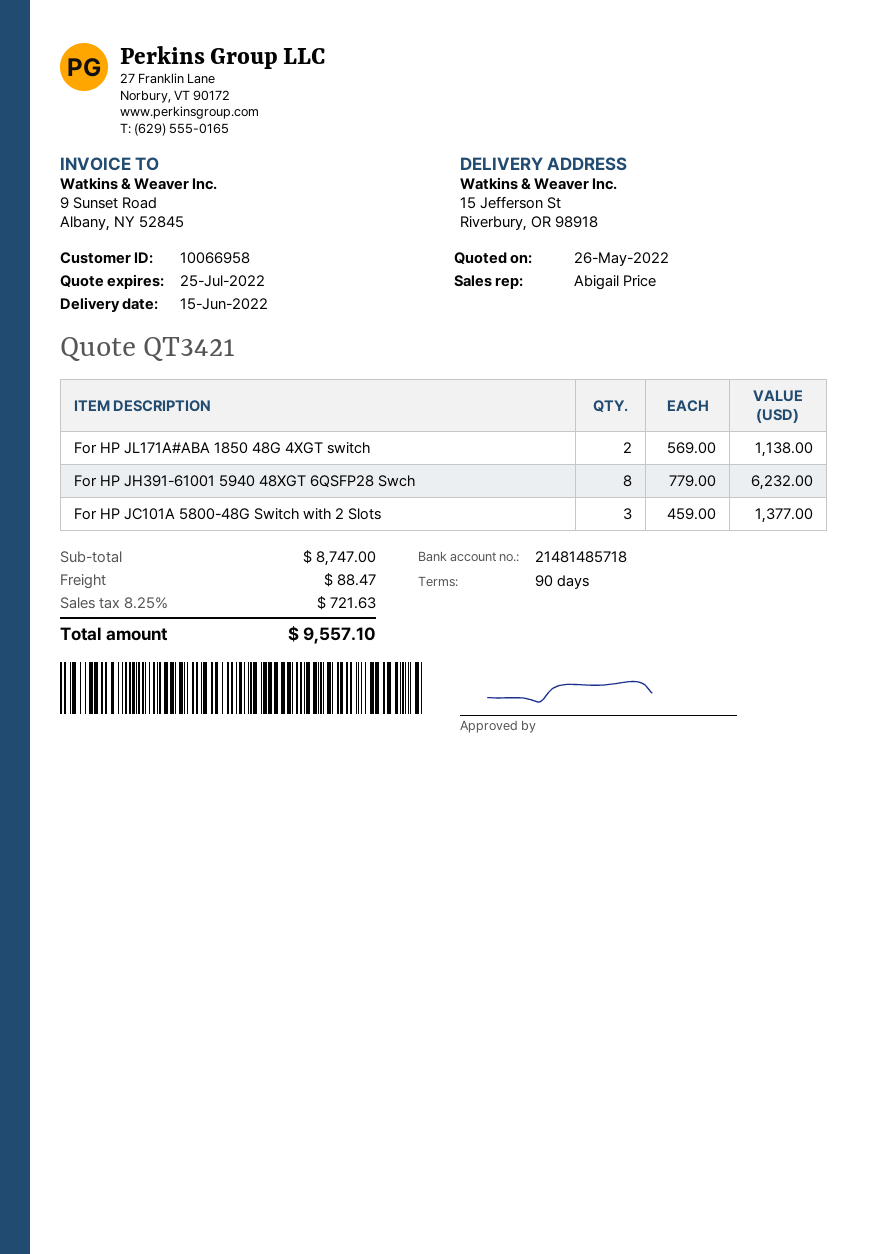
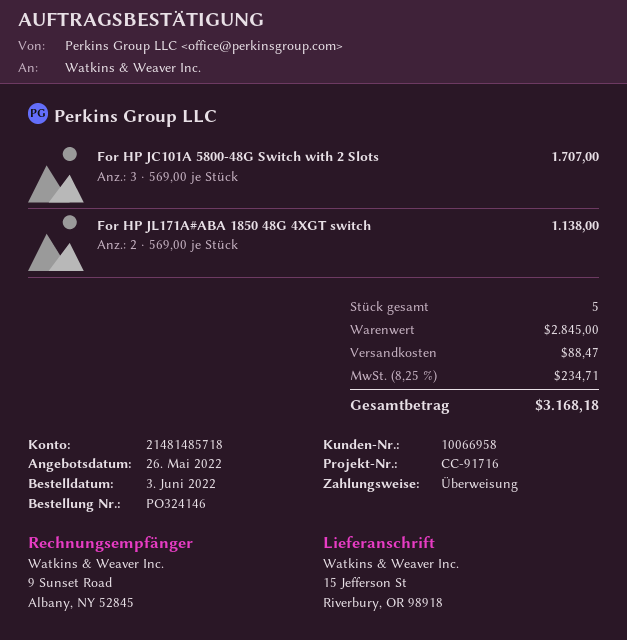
For HP JH391-61001 5940 48XGT 6QSFP28 Swch: 8 x 779.00 = 6232.00 -> none
For HP JC101A 5800-48G Switch with 2 Slots: 3 x 459.00 = 1377.00 -> 3 x 569.00 = 1707.00
subtotal: 8747.00 -> 2845.00
tax: 8.25% = 721.63 -> 8.25% = 234.71
total: 9557.10 -> 3168.18

